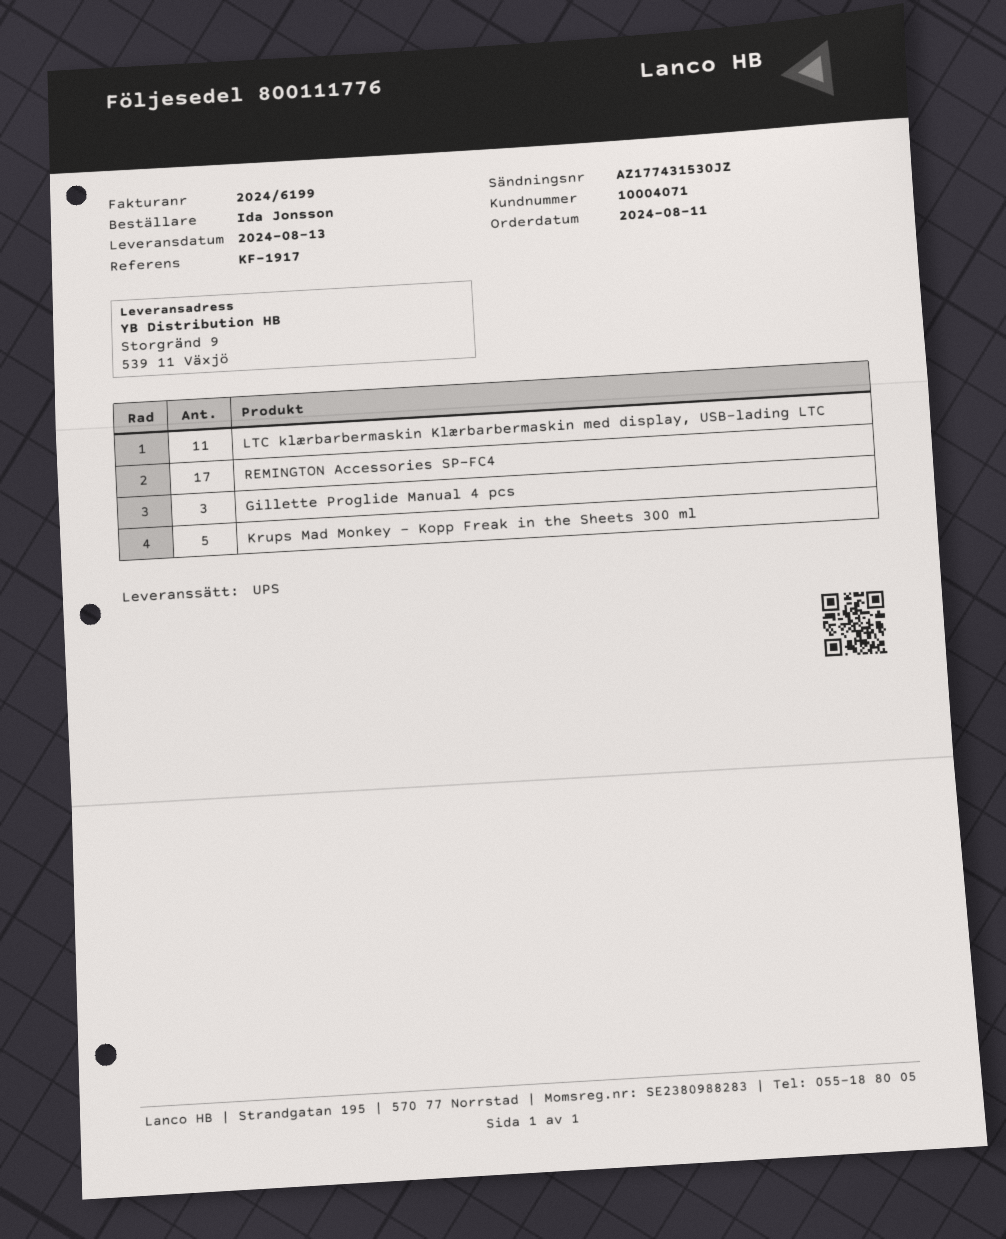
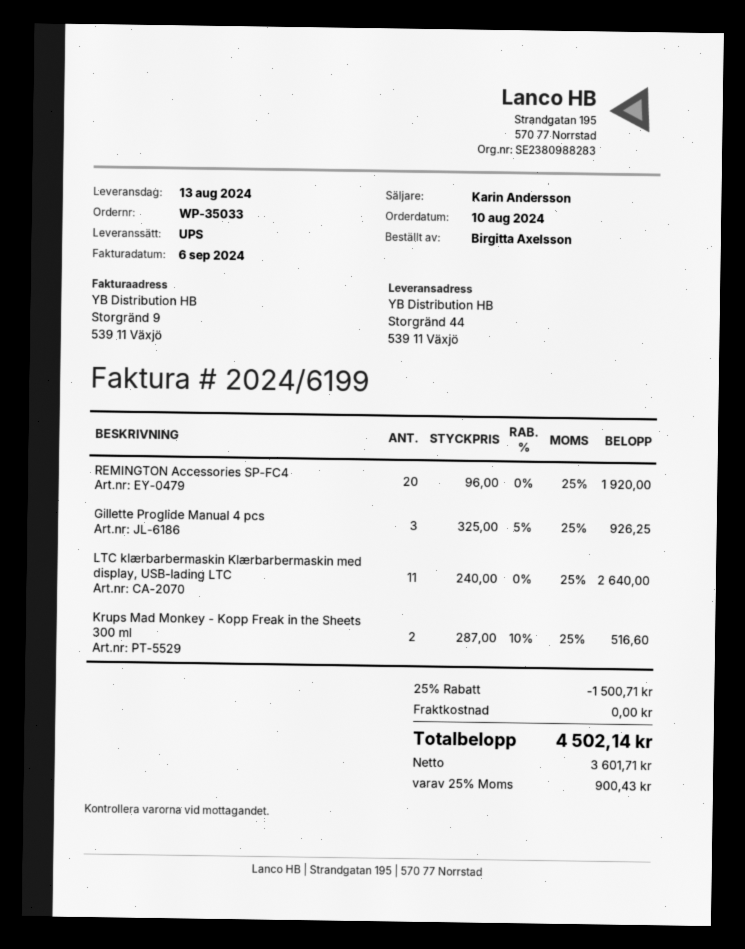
order date: 2024-08-11 -> 2024-08-10
ordered by: Ida Jonsson -> Birgitta Axelsson
ship to: Storgränd 9, 539 11 Växjö -> Storgränd 44, 539 11 Växjö
REMINGTON Accessories SP-FC4: 17 -> 20
Krups Mad Monkey - Kopp Freak in the Sheets 300 ml: 5 -> 2

